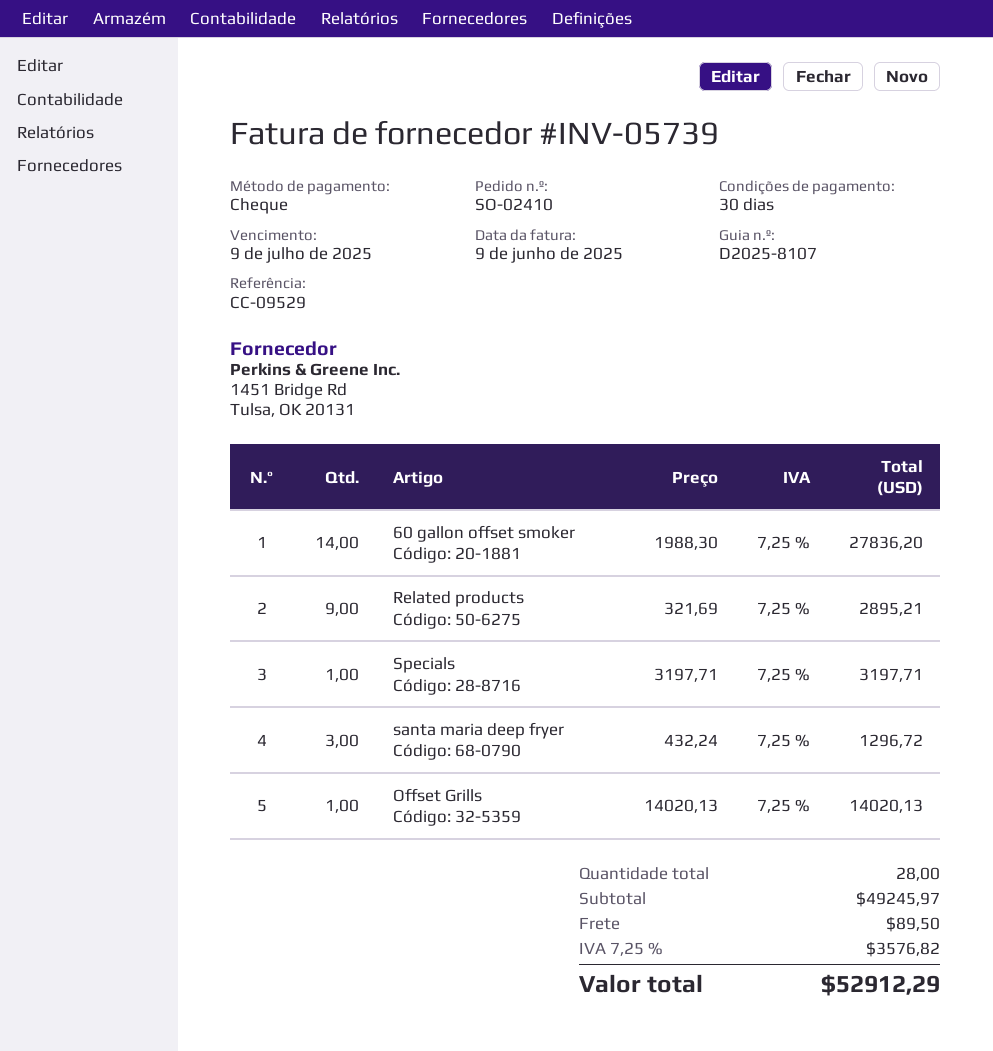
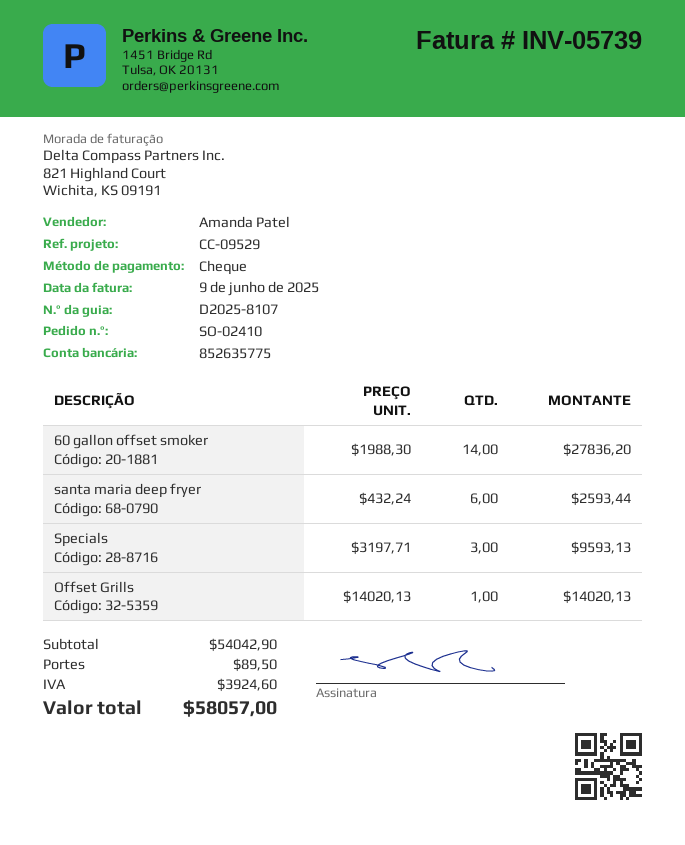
Related products: 9 x 321.69 = 2895.21 -> none
Specials: 1 x 3197.71 = 3197.71 -> 3 x 3197.71 = 9593.13
santa maria deep fryer: 3 x 432.24 = 1296.72 -> 6 x 432.24 = 2593.44
subtotal: 49245.97 -> 54042.90
tax: 3576.82 -> 3924.60
total: 52912.29 -> 58057.00

